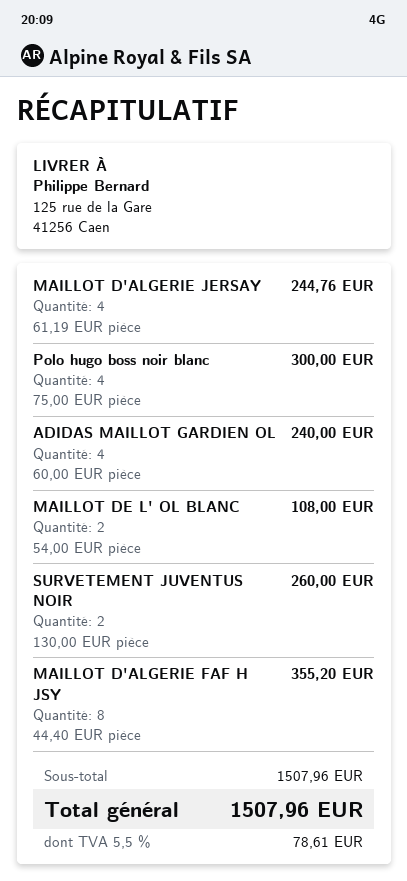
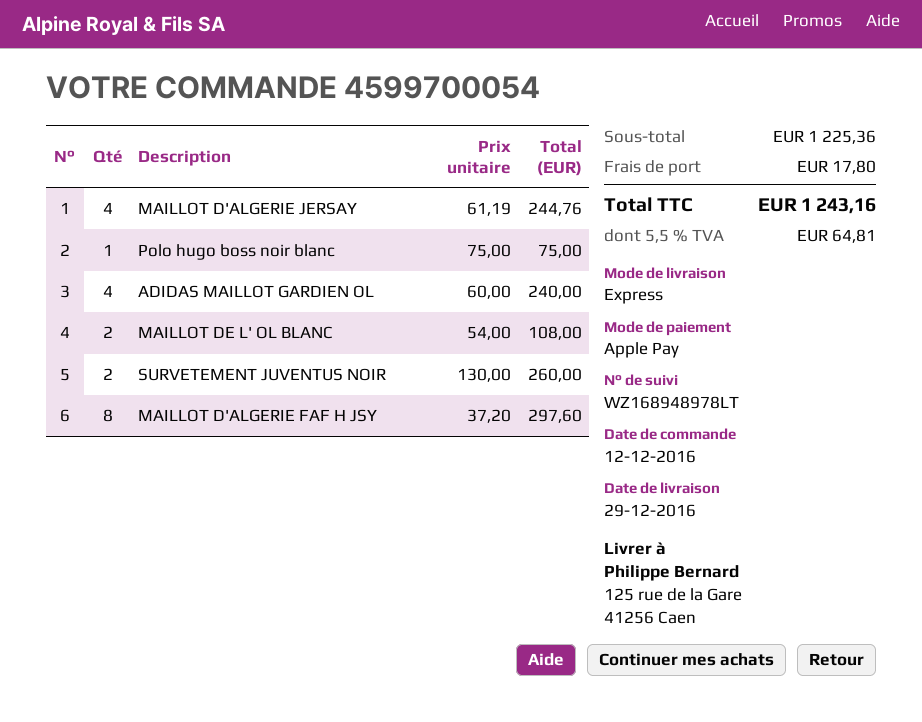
Polo hugo boss noir blanc: 4 x 75.00 = 300.00 -> 1 x 75.00 = 75.00
MAILLOT D'ALGERIE FAF H JSY: 8 x 44.40 = 355.20 -> 8 x 37.20 = 297.60
subtotal: 1507.96 -> 1225.36
shipping: none -> 17.80
tax: 5.5% = 78.61 -> 5.5% = 64.81
total: 1507.96 -> 1243.16

